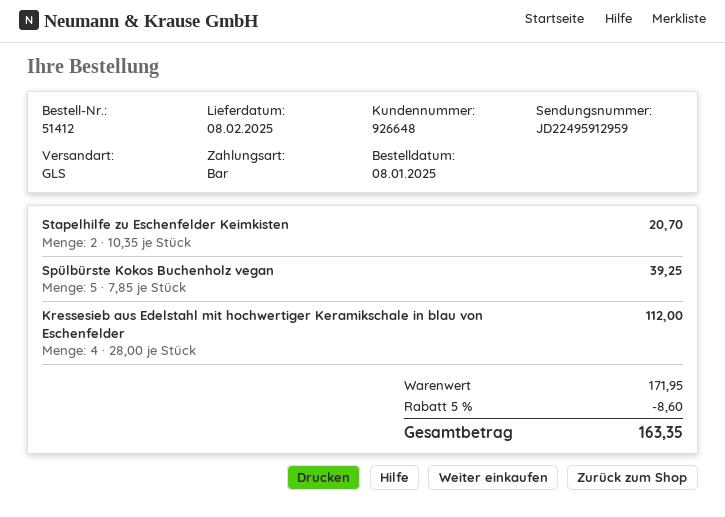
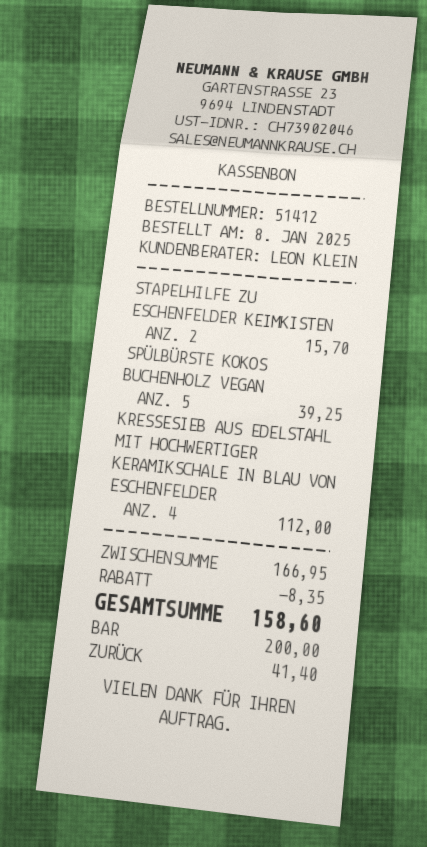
Stapelhilfe zu Eschenfelder Keimkisten: 2 for 20.70 -> 2 for 15.70
subtotal: 171.95 -> 166.95
discount: 8.60 -> 8.35
total: 163.35 -> 158.60

